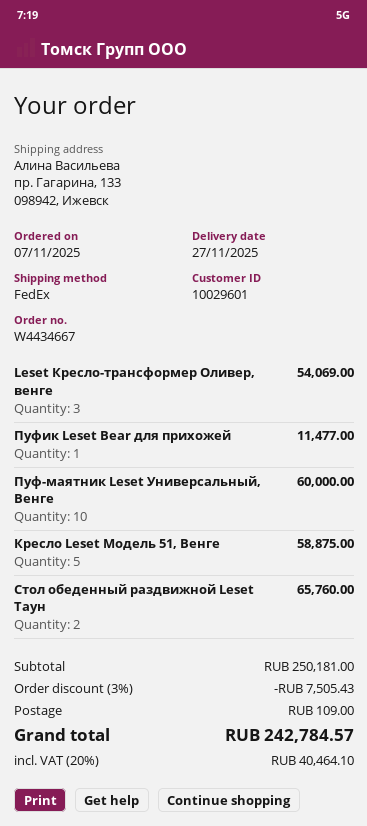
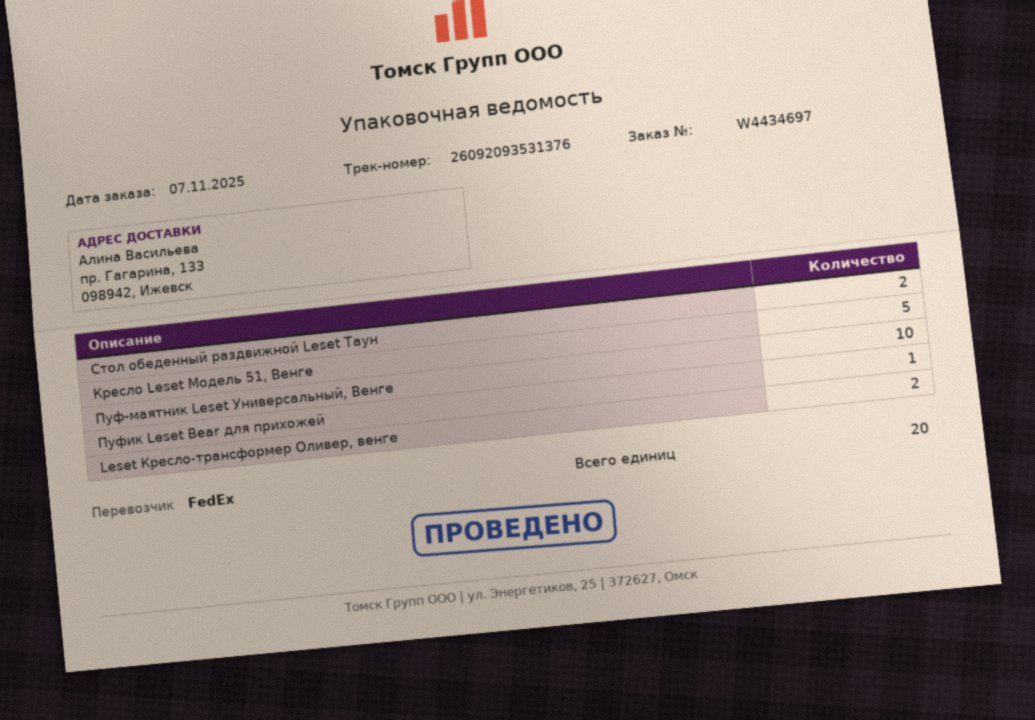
order number: W4434667 -> W4434697
Leset Кресло-трансформер Оливер, венге: 3 -> 2

